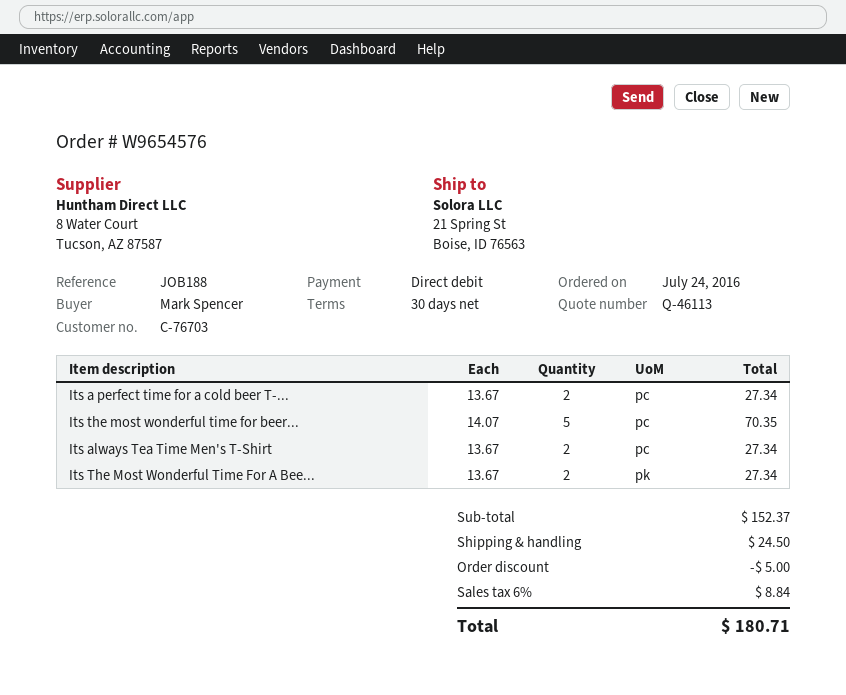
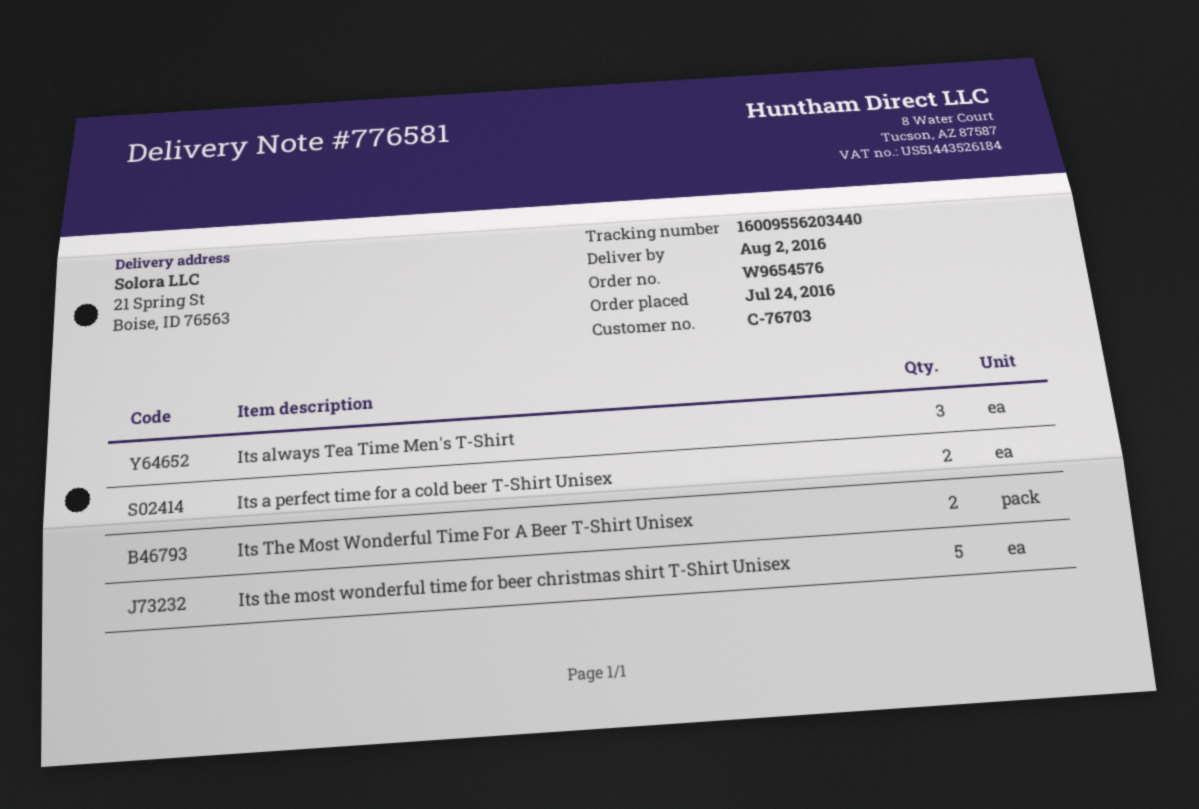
Its always Tea Time Men's T-Shirt: 2 -> 3

